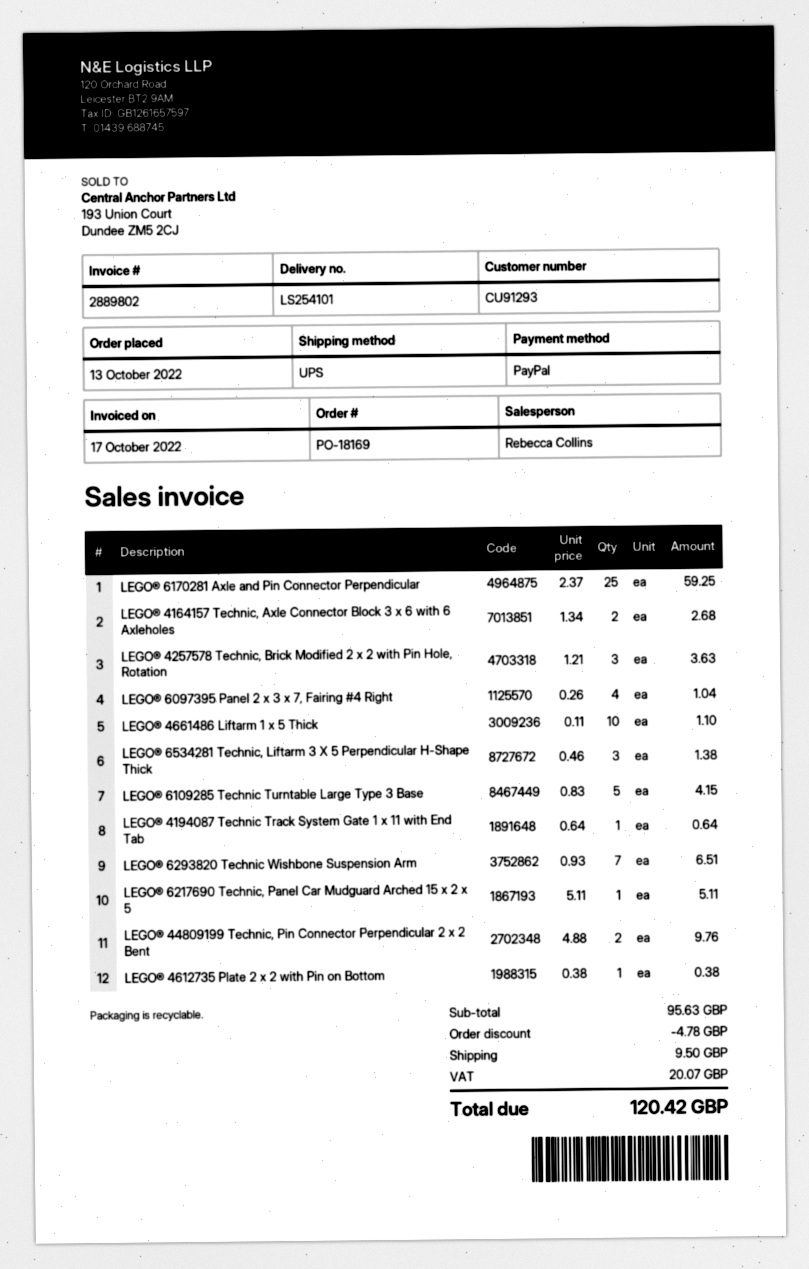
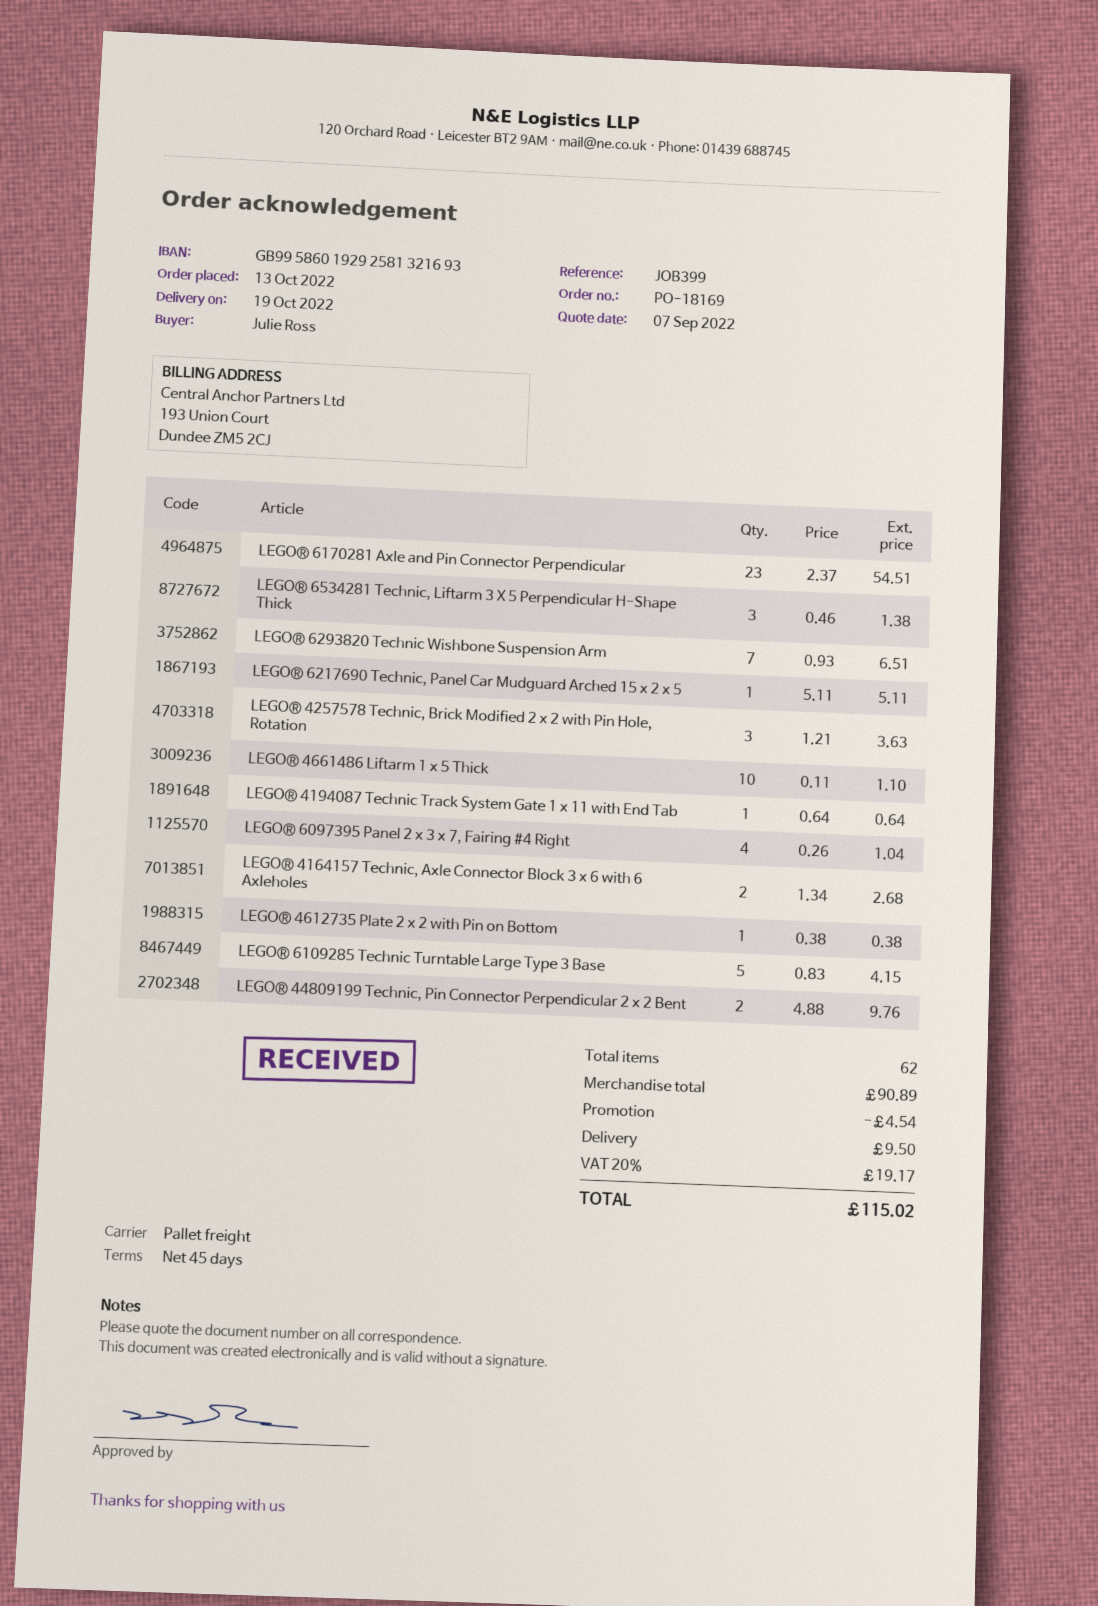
shipping method: UPS -> pallet freight
LEGO® 6170281 Axle and Pin Connector Perpendicular: 25 x 2.37 = 59.25 -> 23 x 2.37 = 54.51
subtotal: 95.63 -> 90.89
discount: 4.78 -> 4.54
tax: 20.07 -> 19.17
total: 120.42 -> 115.02

